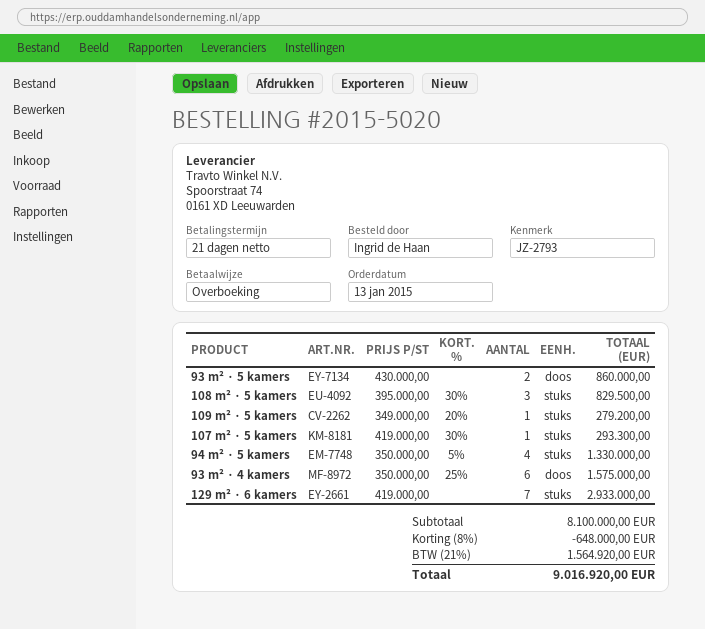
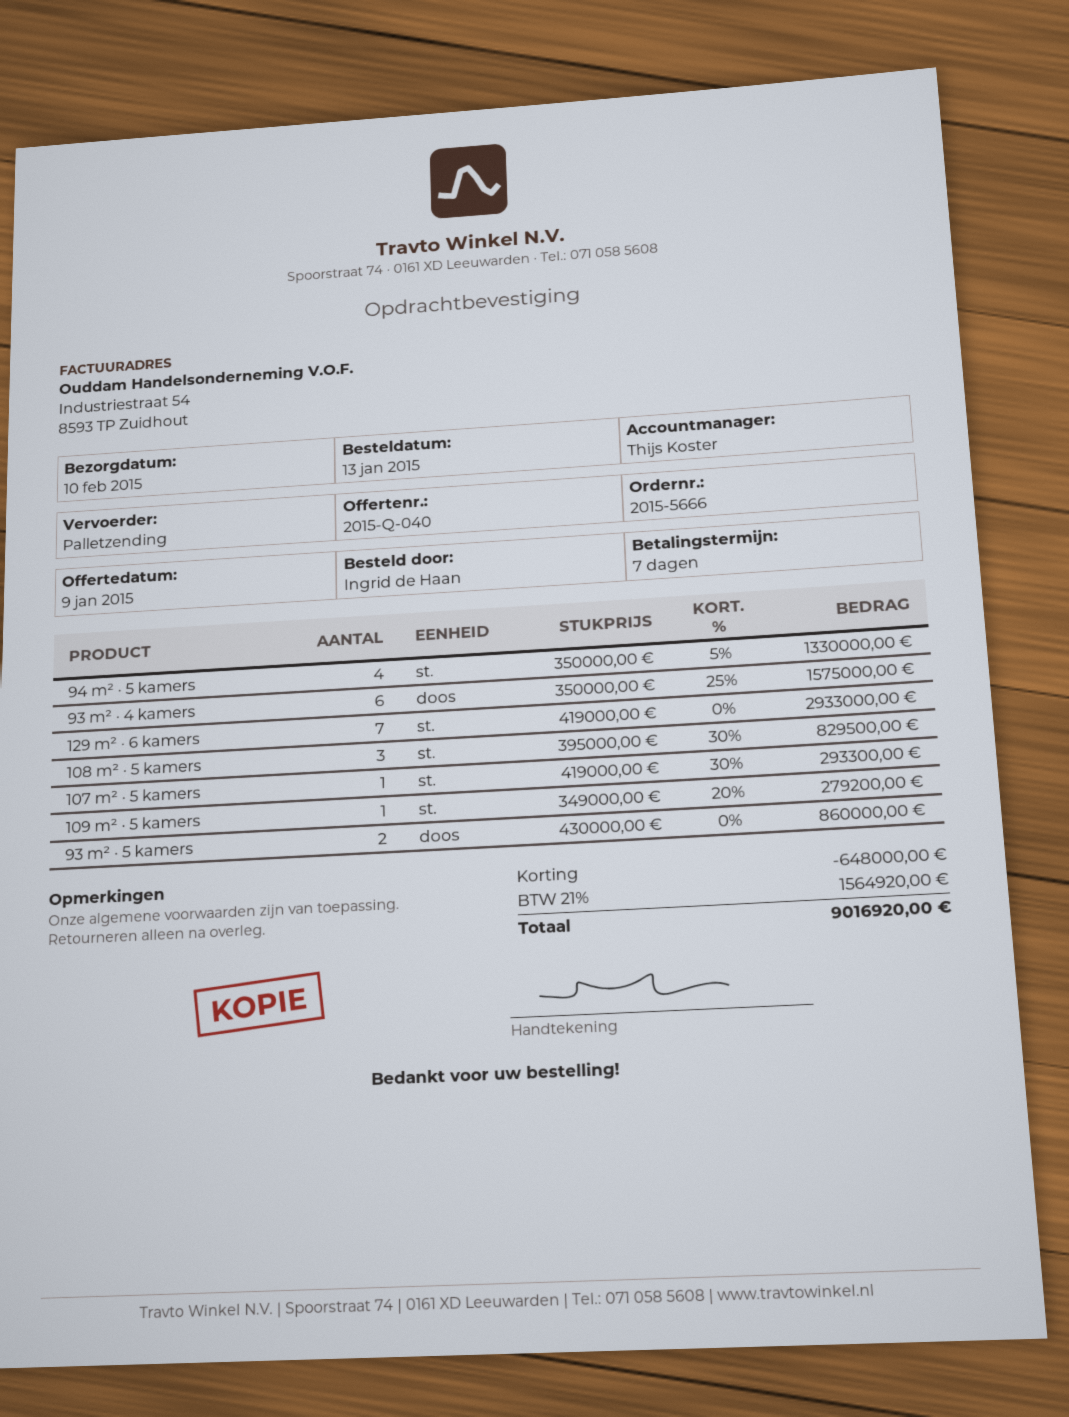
order number: 2015-5020 -> 2015-5666
payment terms: 21 days -> 7 days

